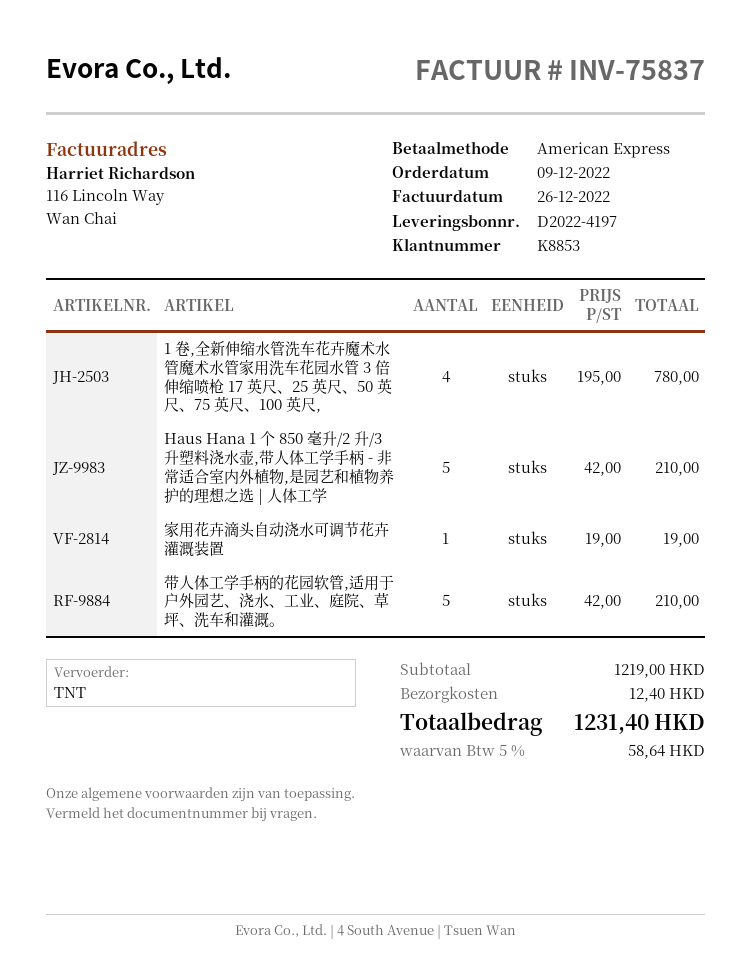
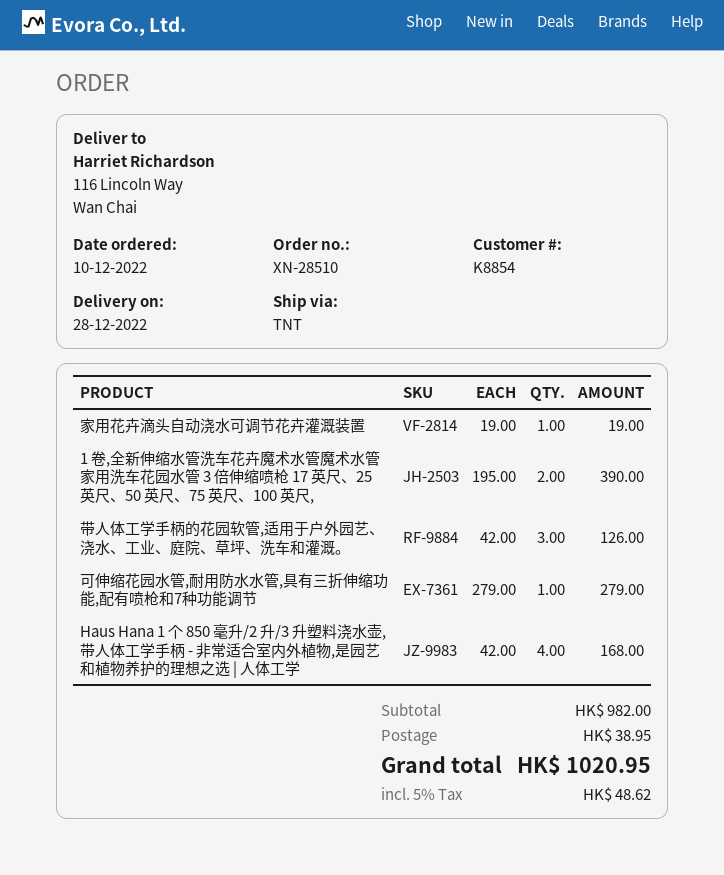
order date: 2022-12-09 -> 2022-12-10
customer number: K8853 -> K8854
1 卷,全新伸缩水管洗车花卉魔术水管魔术水管家用洗车花园水管 3 倍伸缩喷枪 17 英尺、25 英尺、50 英尺、75 英尺、100 英尺,: 4 x 195.00 = 780.00 -> 2 x 195.00 = 390.00
Haus Hana 1 个 850 毫升/2 升/3 升塑料浇水壶,带人体工学手柄 - 非常适合室内外植物,是园艺和植物养护的理想之选 | 人体工学: 5 x 42.00 = 210.00 -> 4 x 42.00 = 168.00
带人体工学手柄的花园软管,适用于户外园艺、浇水、工业、庭院、草坪、洗车和灌溉。: 5 x 42.00 = 210.00 -> 3 x 42.00 = 126.00
可伸缩花园水管,耐用防水水管,具有三折伸缩功能,配有喷枪和7种功能调节: none -> 1 x 279.00 = 279.00
subtotal: 1219.00 -> 982.00
shipping: 12.40 -> 38.95
tax: 5% = 58.64 -> 5% = 48.62
total: 1231.40 -> 1020.95

